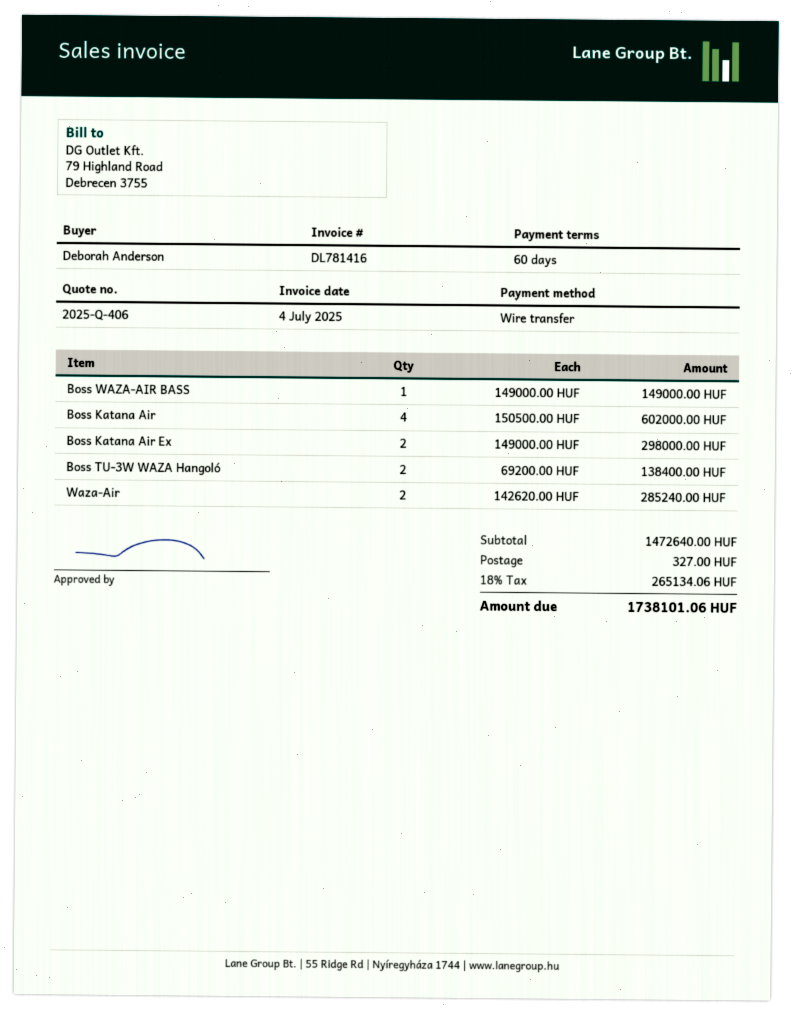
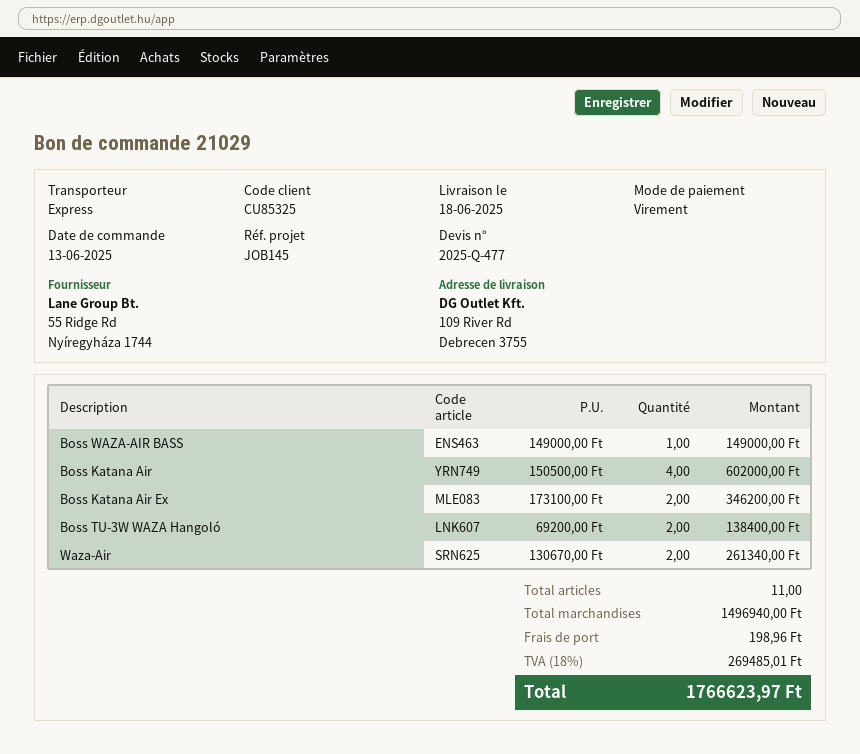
quote number: 2025-Q-406 -> 2025-Q-477
Boss Katana Air Ex: 2 x 149000.00 = 298000.00 -> 2 x 173100.00 = 346200.00
Waza-Air: 2 x 142620.00 = 285240.00 -> 2 x 130670.00 = 261340.00
subtotal: 1472640.00 -> 1496940.00
shipping: 327.00 -> 198.96
tax: 18% = 265134.06 -> 18% = 269485.01
total: 1738101.06 -> 1766623.97

